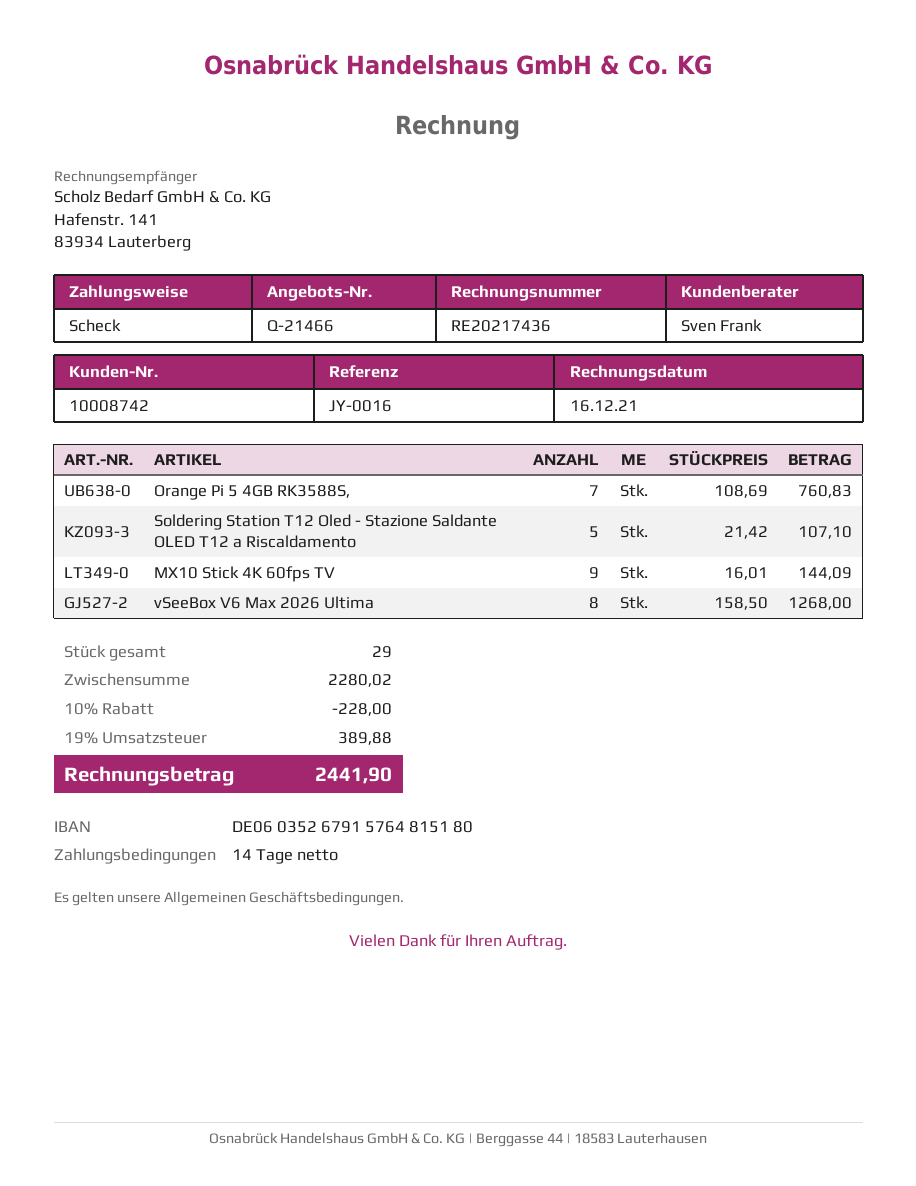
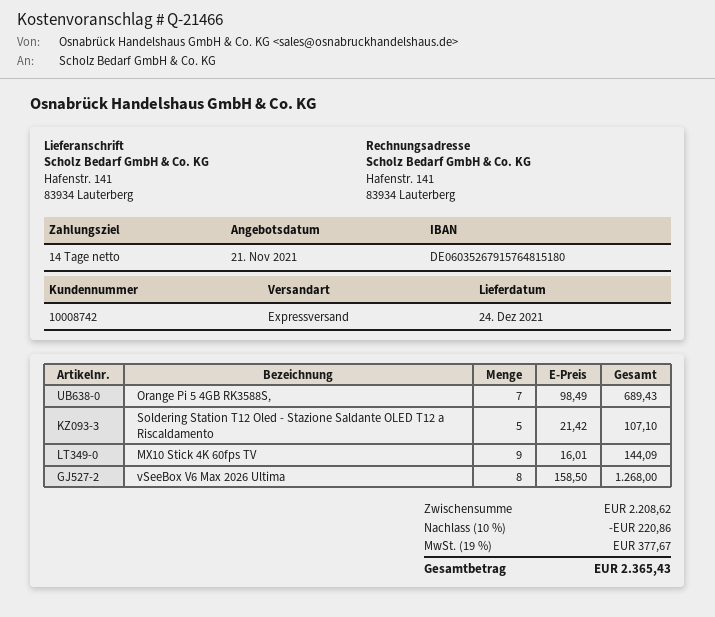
Orange Pi 5 4GB RK3588S,: 7 x 108.69 = 760.83 -> 7 x 98.49 = 689.43
subtotal: 2280.02 -> 2208.62
discount: 10% = 228.00 -> 10% = 220.86
tax: 19% = 389.88 -> 19% = 377.67
total: 2441.90 -> 2365.43

